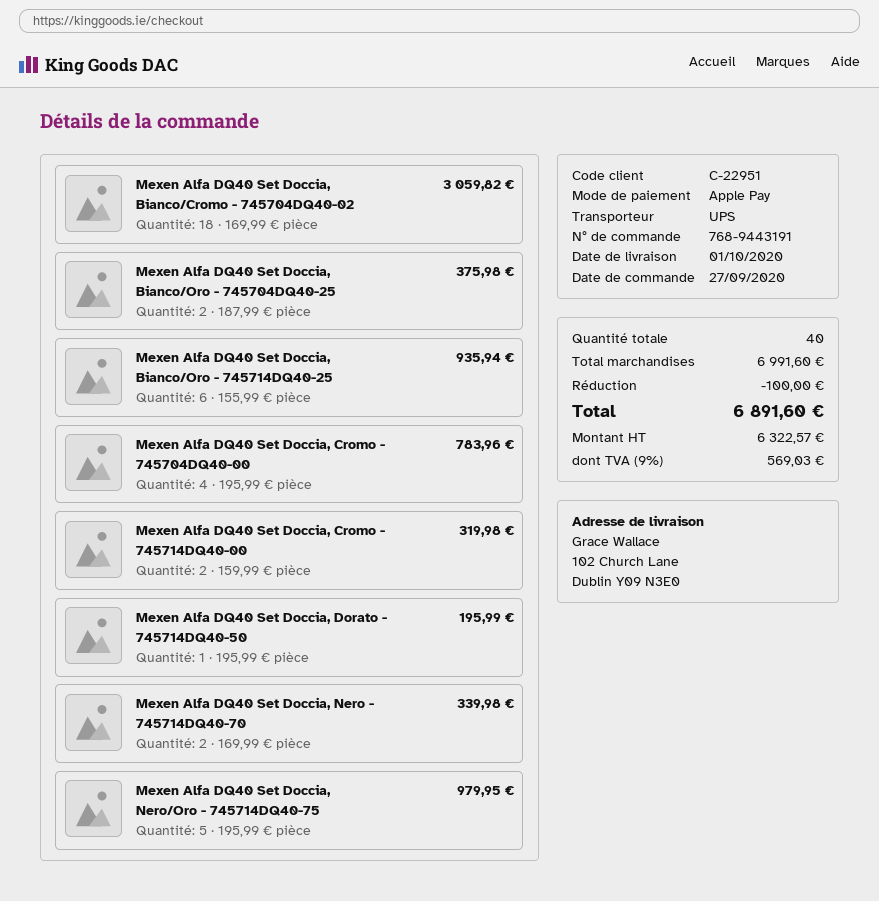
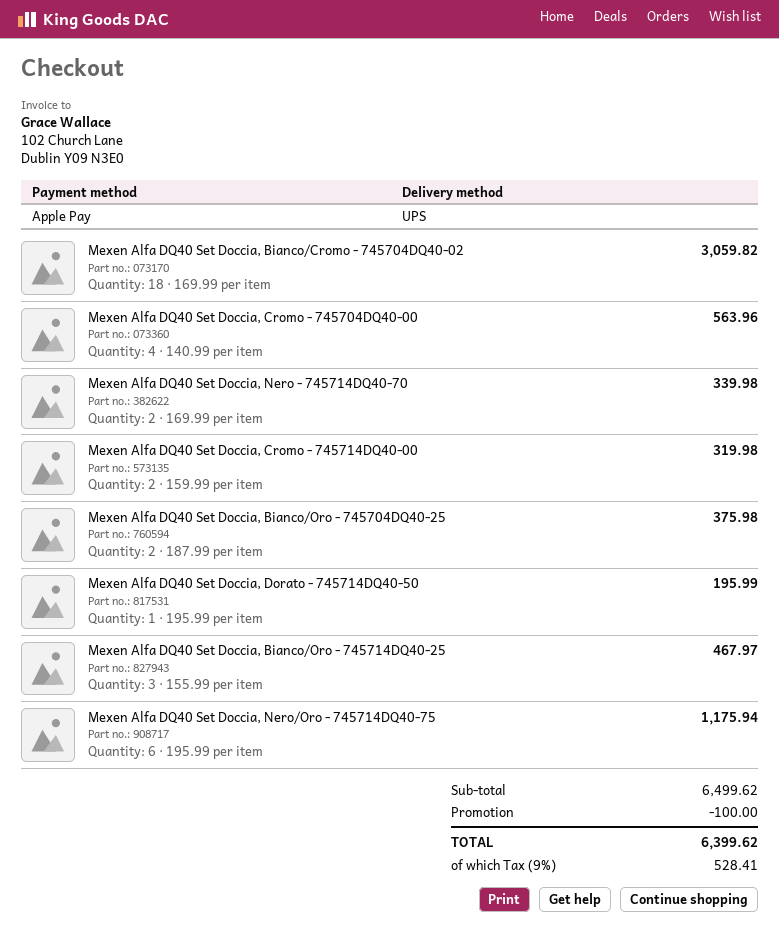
Mexen Alfa DQ40 Set Doccia, Bianco/Oro - 745714DQ40-25: 6 x 155.99 = 935.94 -> 3 x 155.99 = 467.97
Mexen Alfa DQ40 Set Doccia, Cromo - 745704DQ40-00: 4 x 195.99 = 783.96 -> 4 x 140.99 = 563.96
Mexen Alfa DQ40 Set Doccia, Nero/Oro - 745714DQ40-75: 5 x 195.99 = 979.95 -> 6 x 195.99 = 1175.94
subtotal: 6991.60 -> 6499.62
tax: 9% = 569.03 -> 9% = 528.41
total: 6891.60 -> 6399.62

